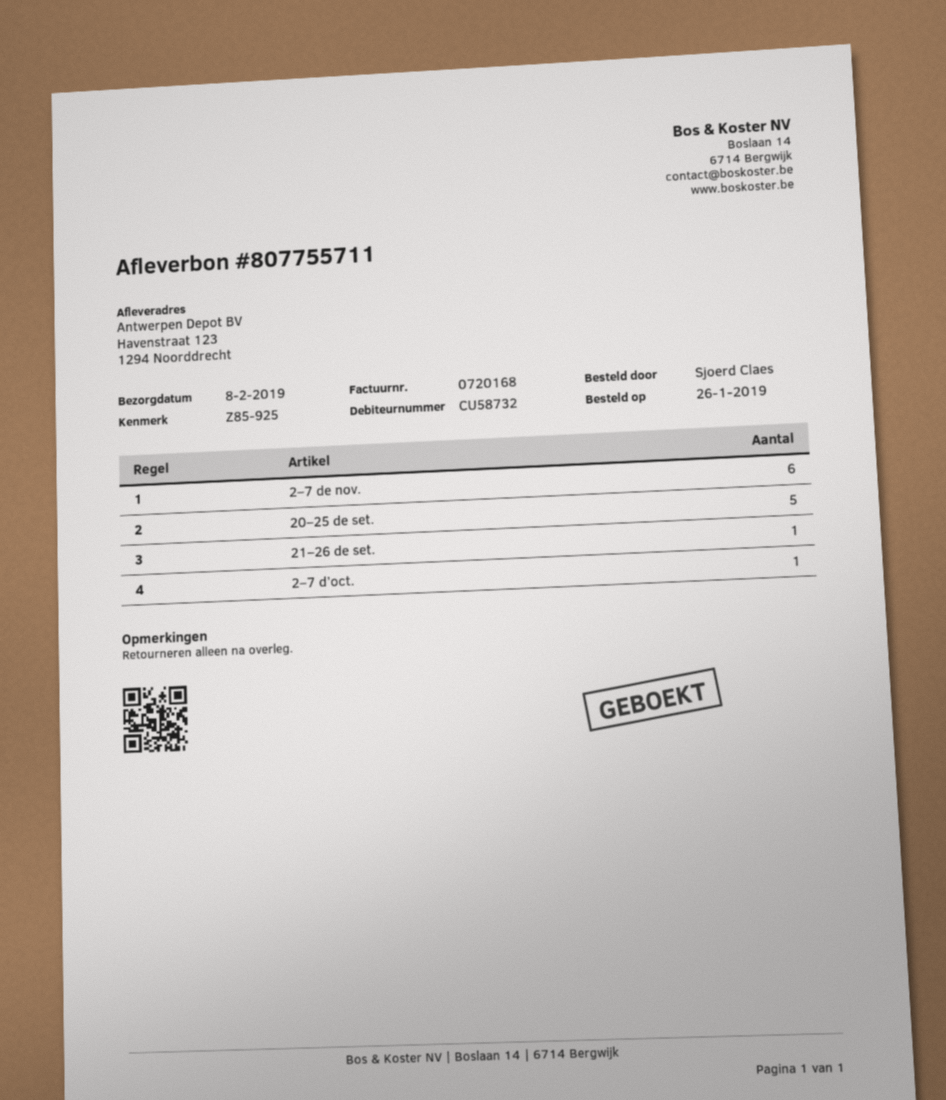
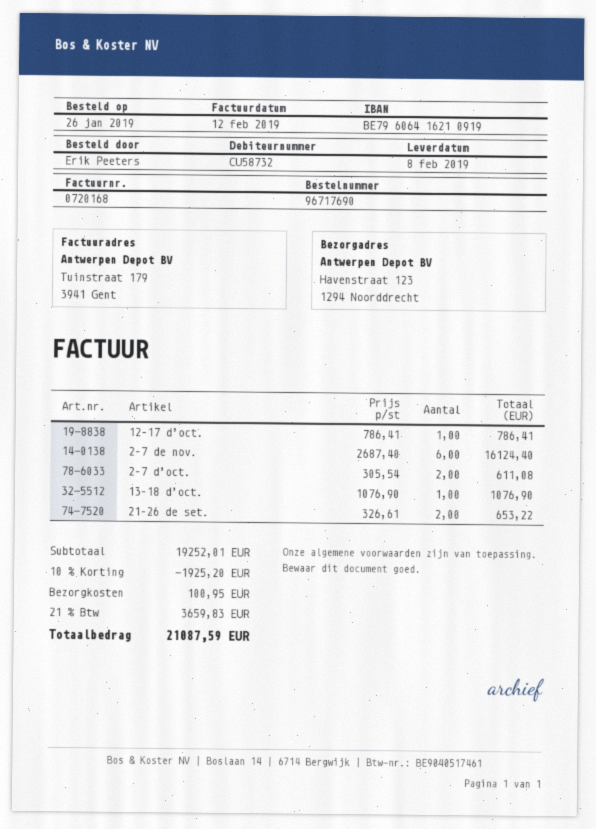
ordered by: Sjoerd Claes -> Erik Peeters
20–25 de set.: 5 -> none
21–26 de set.: 1 -> 2
2–7 d’oct.: 1 -> 2
12–17 d’oct.: none -> 1
13–18 d’oct.: none -> 1

